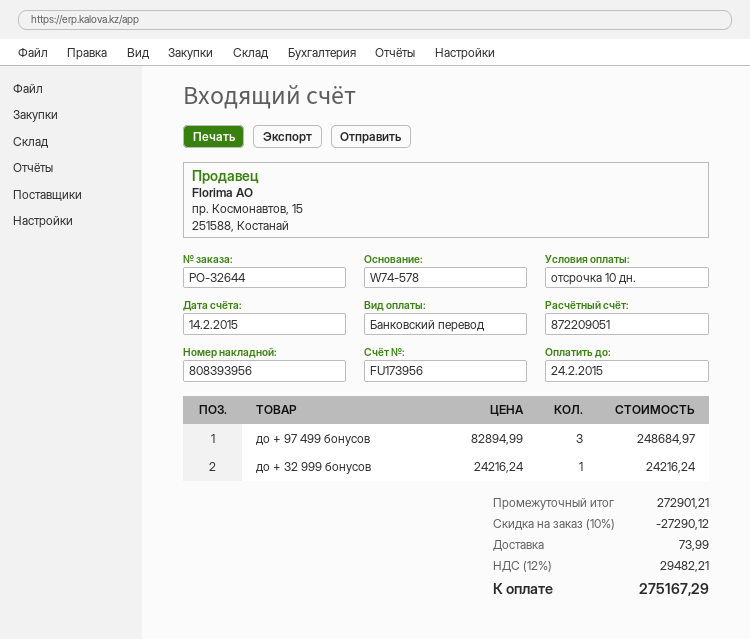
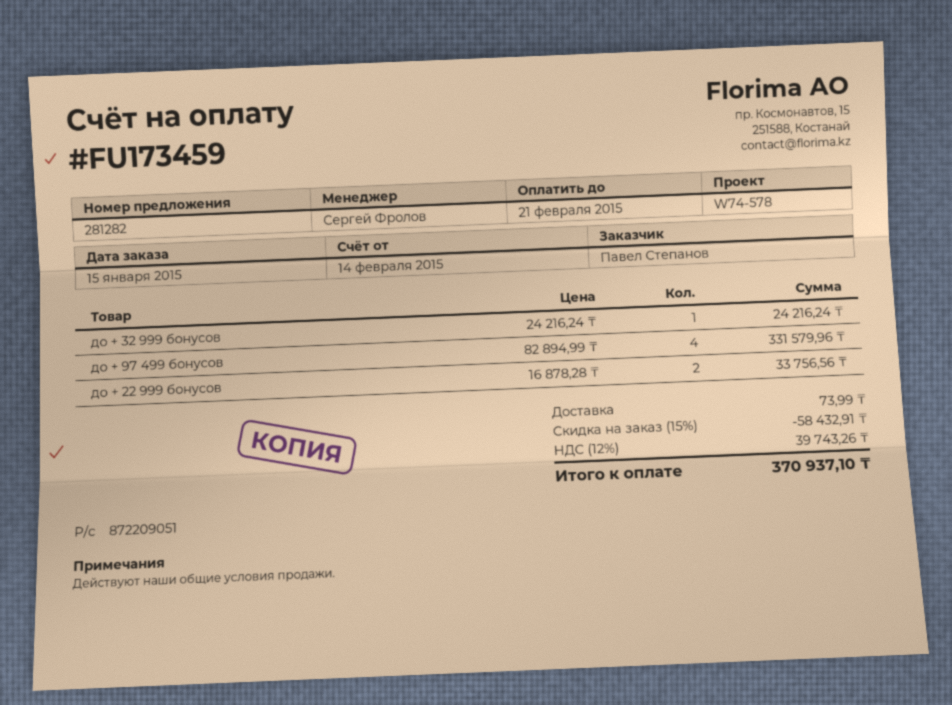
invoice number: FU173956 -> FU173459
due date: 2015-02-24 -> 2015-02-21
до + 97 499 бонусов: 3 x 82894.99 = 248684.97 -> 4 x 82894.99 = 331579.96
до + 22 999 бонусов: none -> 2 x 16878.28 = 33756.56
discount: 10% = 27290.12 -> 15% = 58432.91
tax: 12% = 29482.21 -> 12% = 39743.26
total: 275167.29 -> 370937.10

